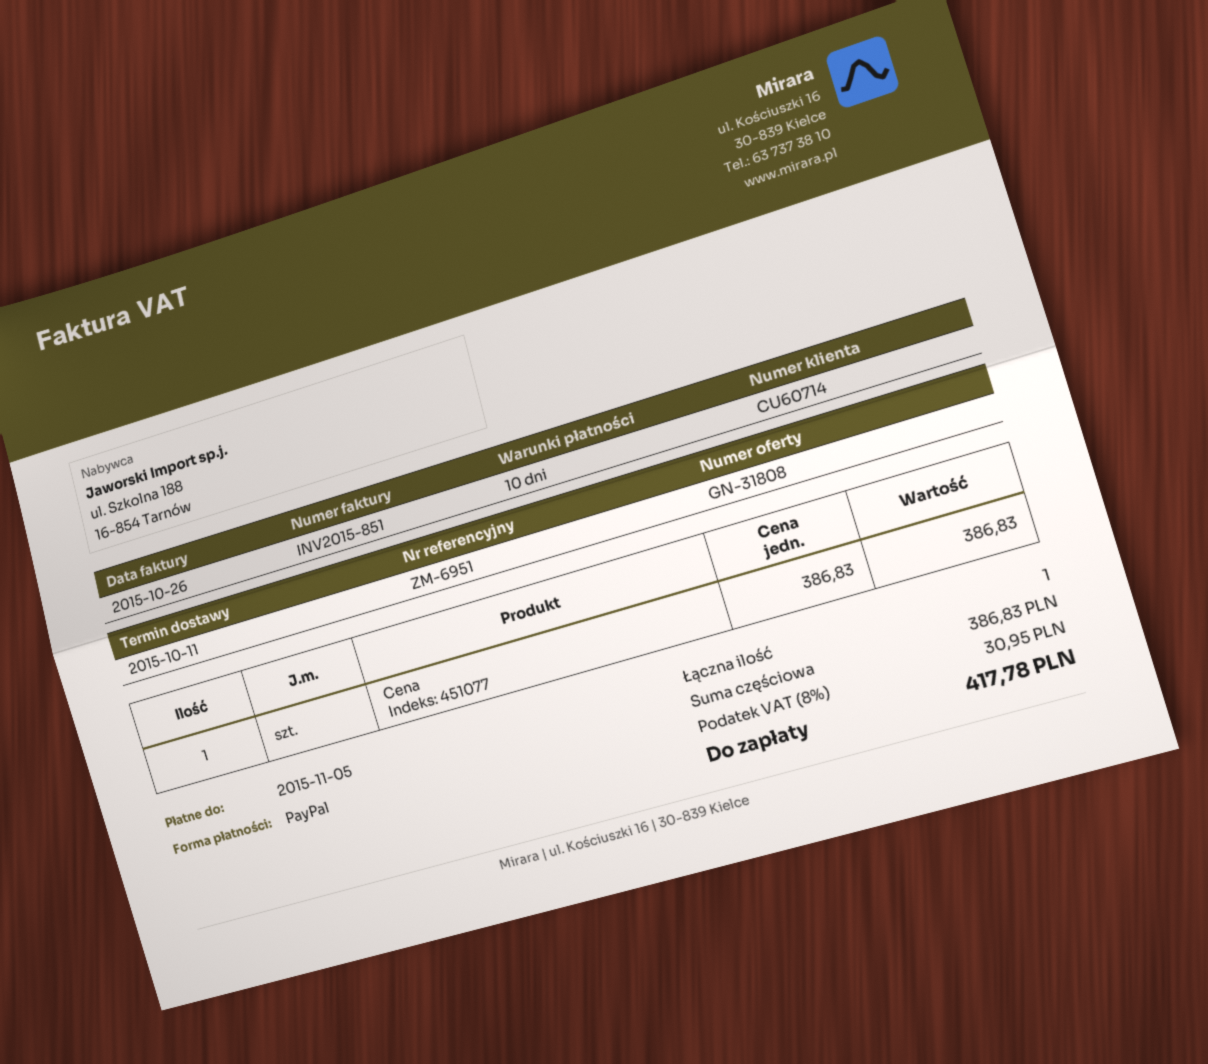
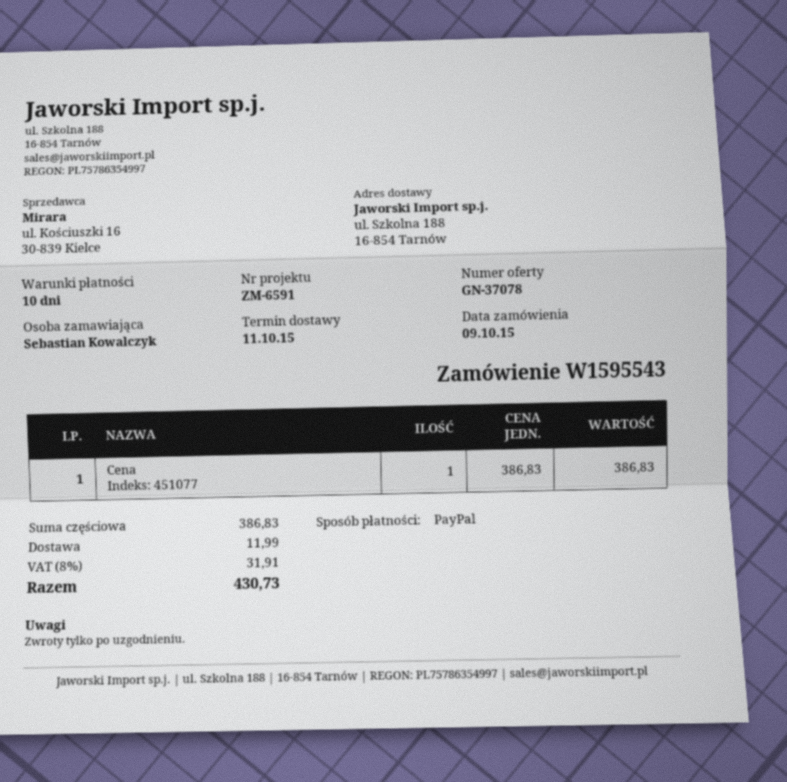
quote number: GN-31808 -> GN-37078
reference: ZM-6951 -> ZM-6591
shipping: none -> 11.99
tax: 8% = 30.95 -> 8% = 31.91
total: 417.78 -> 430.73

